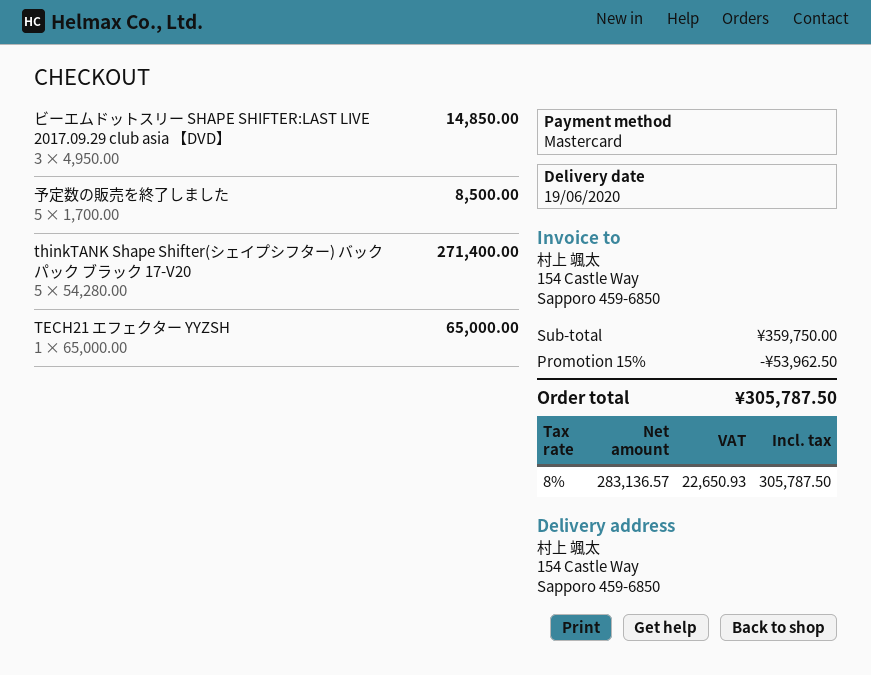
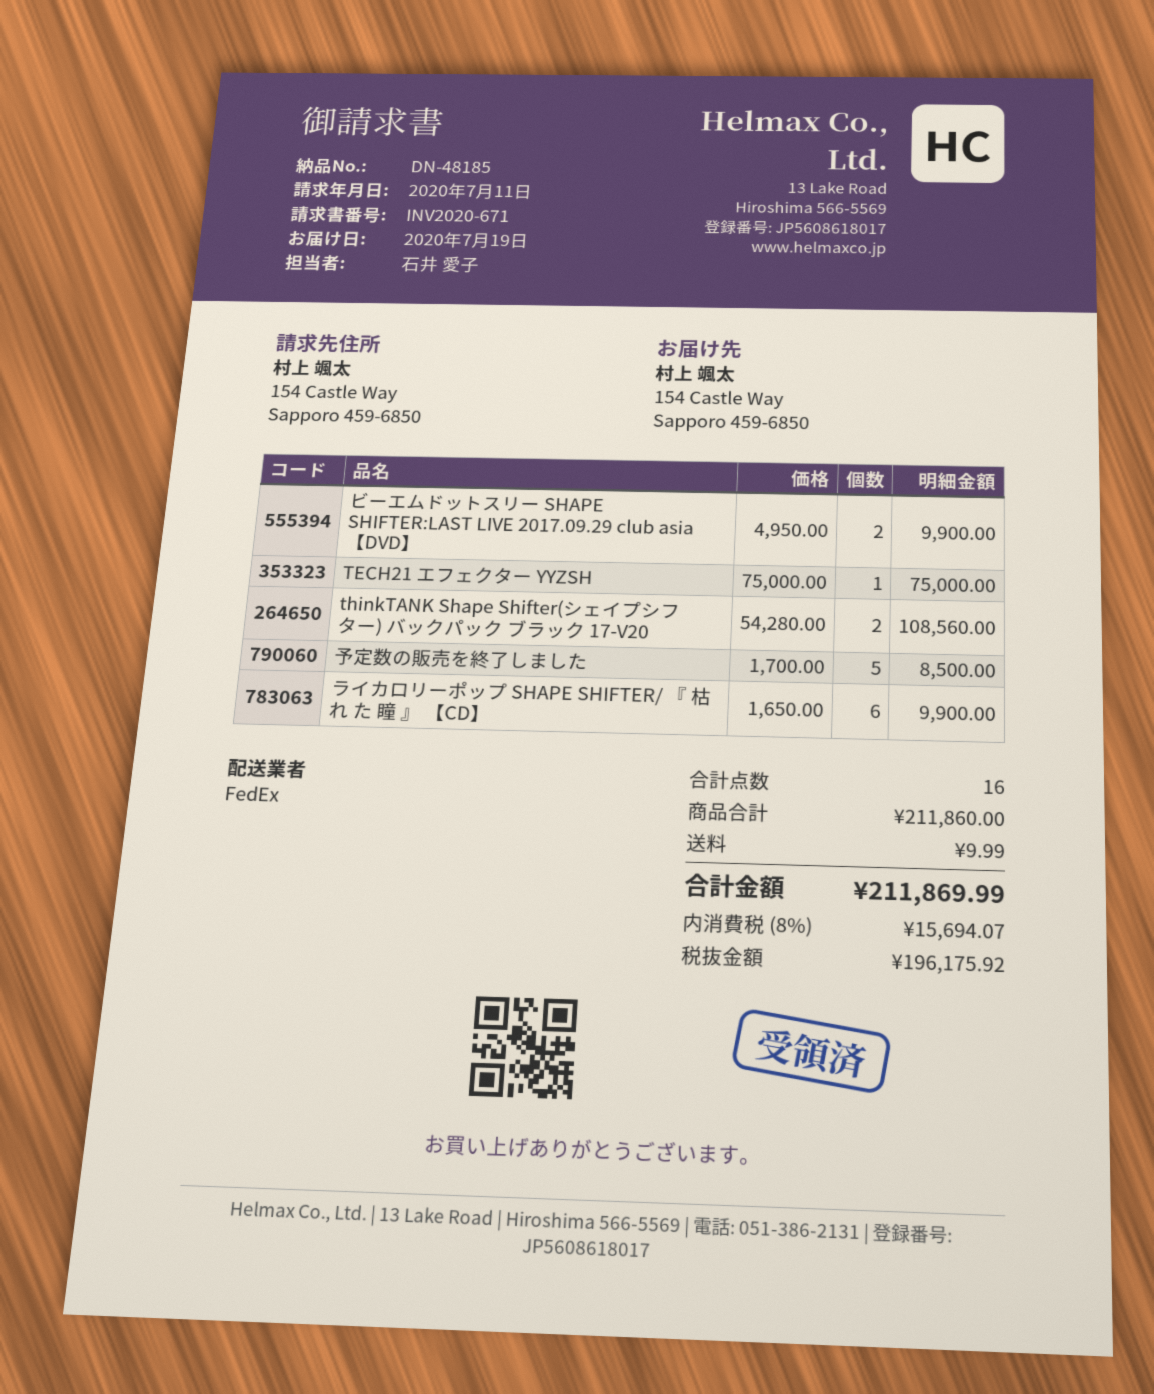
delivery date: 2020-06-19 -> 2020-07-19
ビーエムドットスリー SHAPE SHIFTER:LAST LIVE 2017.09.29 club asia 【DVD】: 3 x 4950.00 = 14850.00 -> 2 x 4950.00 = 9900.00
thinkTANK Shape Shifter(シェイプシフター) バックパック ブラック 17-V20: 5 x 54280.00 = 271400.00 -> 2 x 54280.00 = 108560.00
TECH21 エフェクター YYZSH: 1 x 65000.00 = 65000.00 -> 1 x 75000.00 = 75000.00
ライカロリーポップ SHAPE SHIFTER/ 『 枯 れ た 瞳 』 【CD】: none -> 6 x 1650.00 = 9900.00
subtotal: 359750.00 -> 211860.00
discount: 15% = 53962.50 -> none
shipping: none -> 9.99
net: 283136.57 -> 196175.92
tax: 8% = 22650.93 -> 8% = 15694.07
total: 305787.50 -> 211869.99

